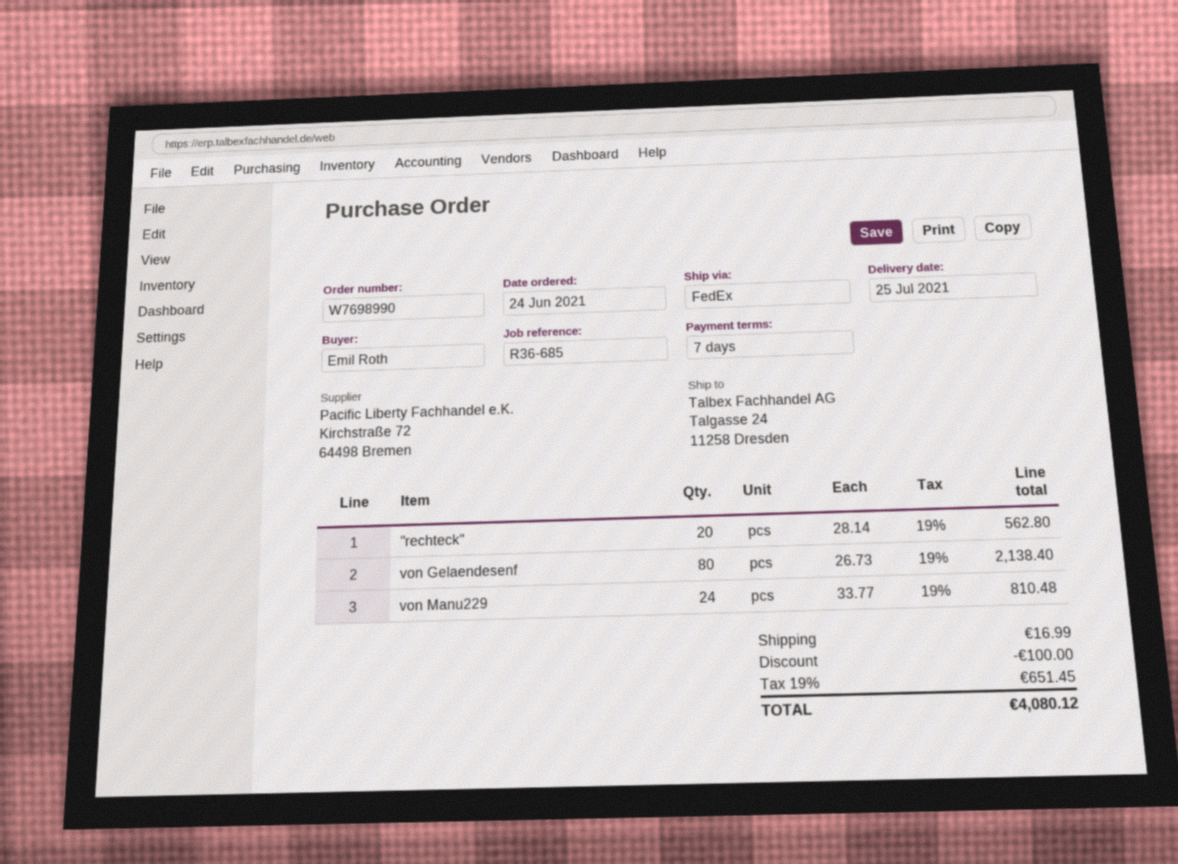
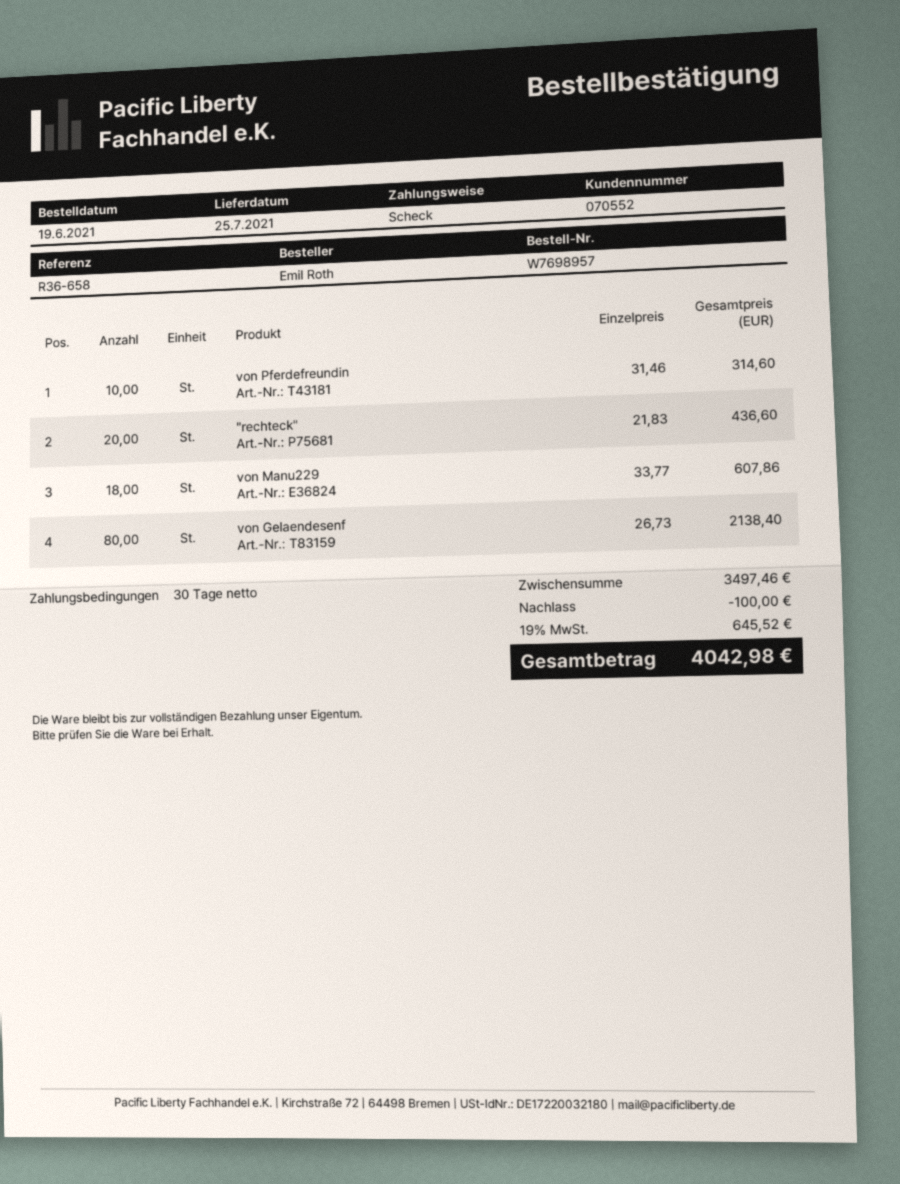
order number: W7698990 -> W7698957
order date: 2021-06-24 -> 2021-06-19
payment terms: 7 days -> 30 days
reference: R36-685 -> R36-658
"rechteck": 20 x 28.14 = 562.80 -> 20 x 21.83 = 436.60
von Manu229: 24 x 33.77 = 810.48 -> 18 x 33.77 = 607.86
von Pferdefreundin: none -> 10 x 31.46 = 314.60
shipping: 16.99 -> none
tax: 19% = 651.45 -> 19% = 645.52
total: 4080.12 -> 4042.98

